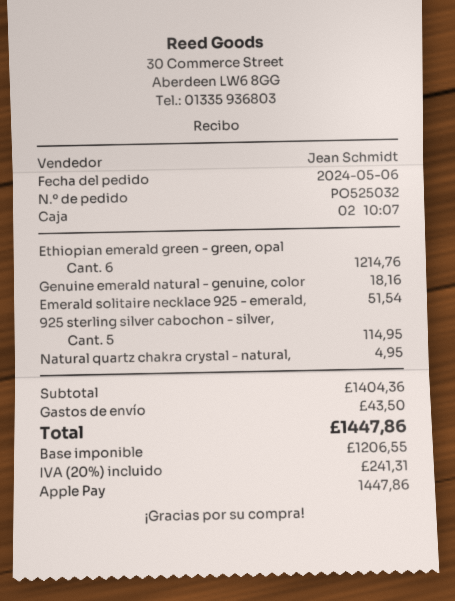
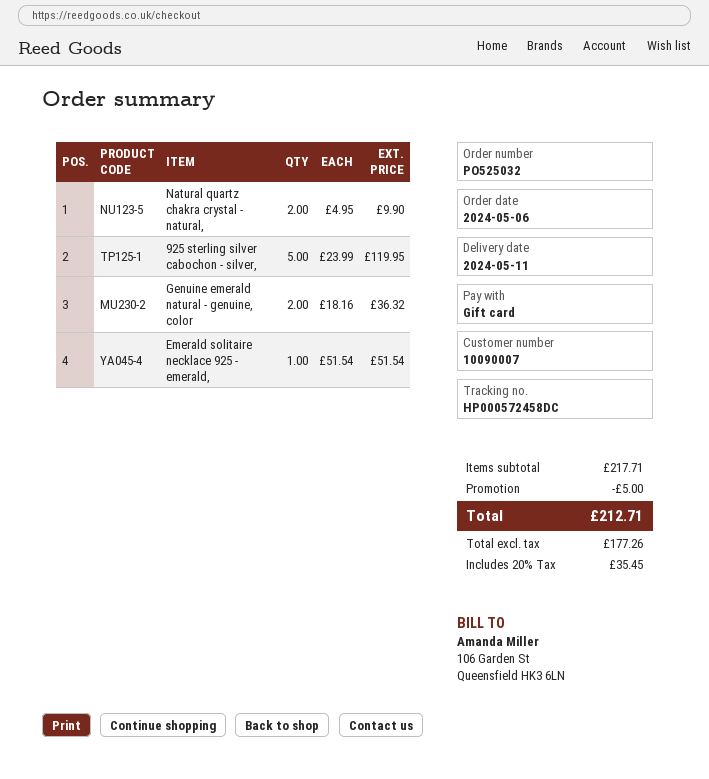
payment method: Apple Pay -> gift card
Ethiopian emerald green - green, opal: 6 for 1214.76 -> none
Genuine emerald natural - genuine, color: 1 for 18.16 -> 2 for 36.32
925 sterling silver cabochon - silver,: 5 for 114.95 -> 5 for 119.95
Natural quartz chakra crystal - natural,: 1 for 4.95 -> 2 for 9.90
subtotal: 1404.36 -> 217.71
discount: none -> 5.00
shipping: 43.50 -> none
net: 1206.55 -> 177.26
tax: 20% = 241.31 -> 20% = 35.45
total: 1447.86 -> 212.71

